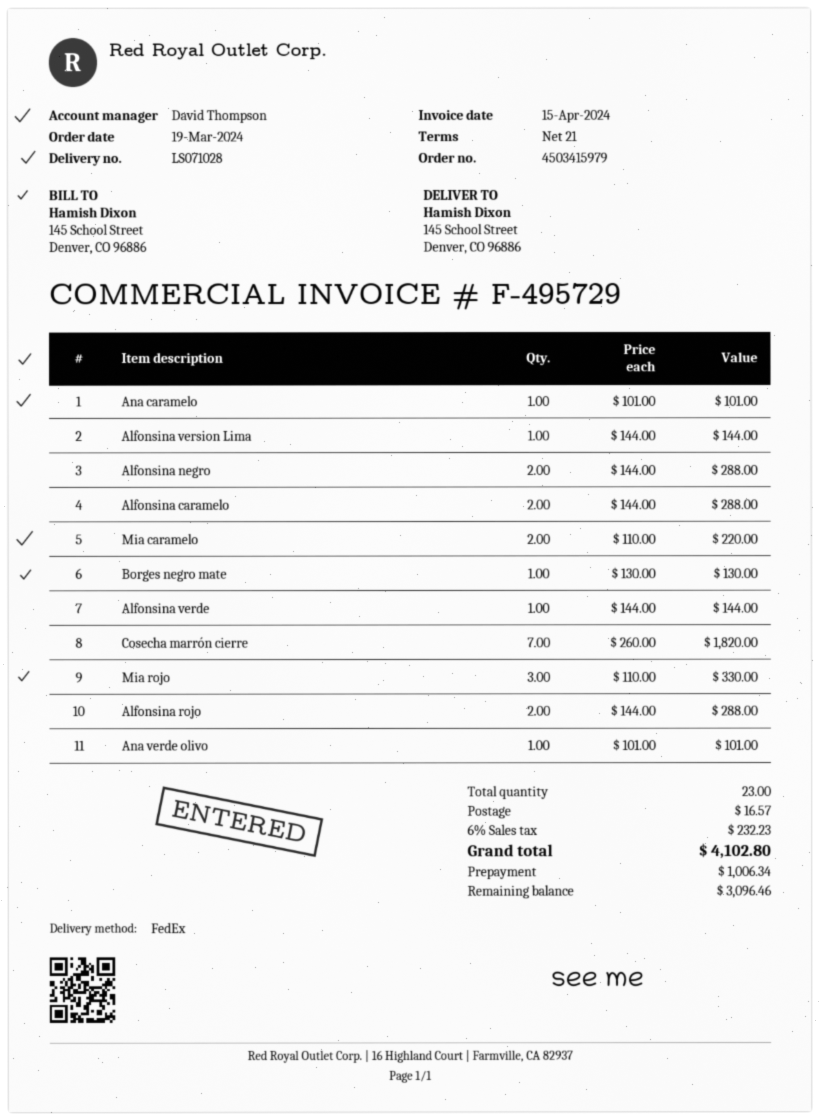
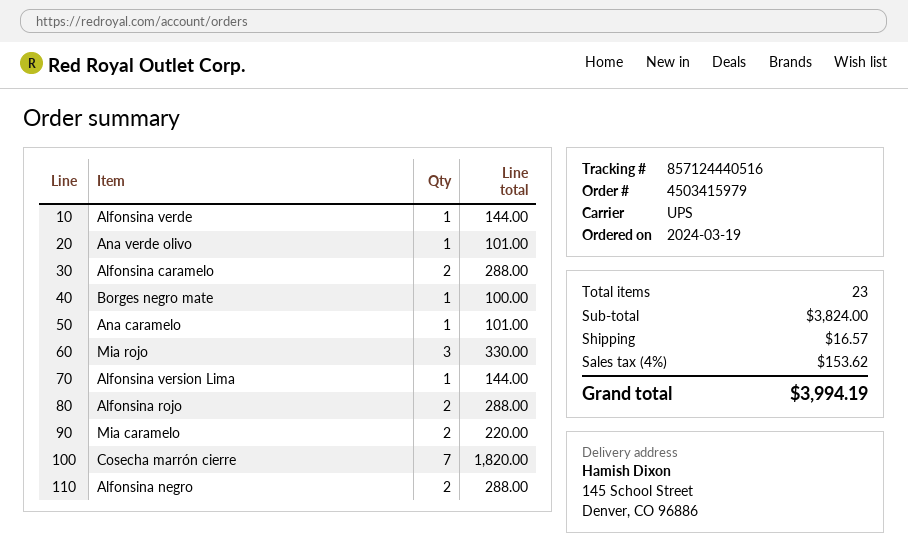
shipping method: FedEx -> UPS
Borges negro mate: 1 for 130.00 -> 1 for 100.00
tax: 6% = 232.23 -> 4% = 153.62
total: 4102.80 -> 3994.19

